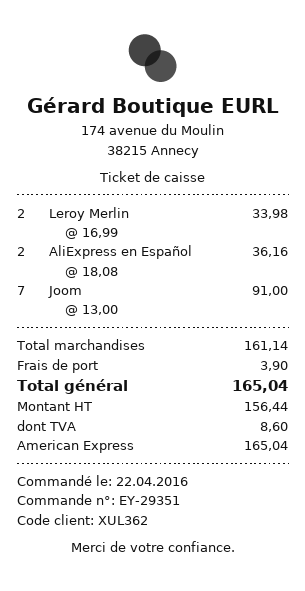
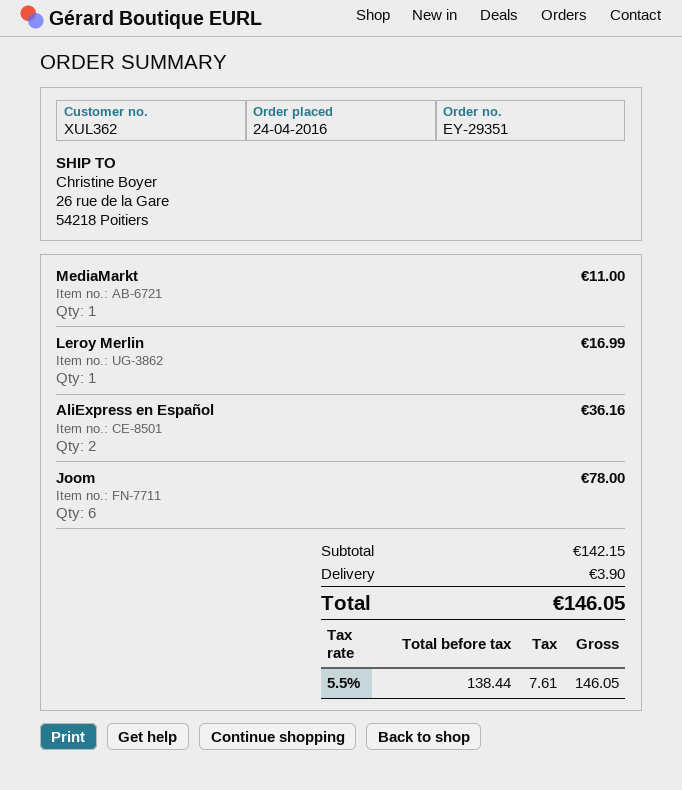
order date: 2016-04-22 -> 2016-04-24
Leroy Merlin: 2 for 33.98 -> 1 for 16.99
Joom: 7 for 91.00 -> 6 for 78.00
MediaMarkt: none -> 1 for 11.00
subtotal: 161.14 -> 142.15
net: 156.44 -> 138.44
tax: 8.60 -> 7.61
total: 165.04 -> 146.05

